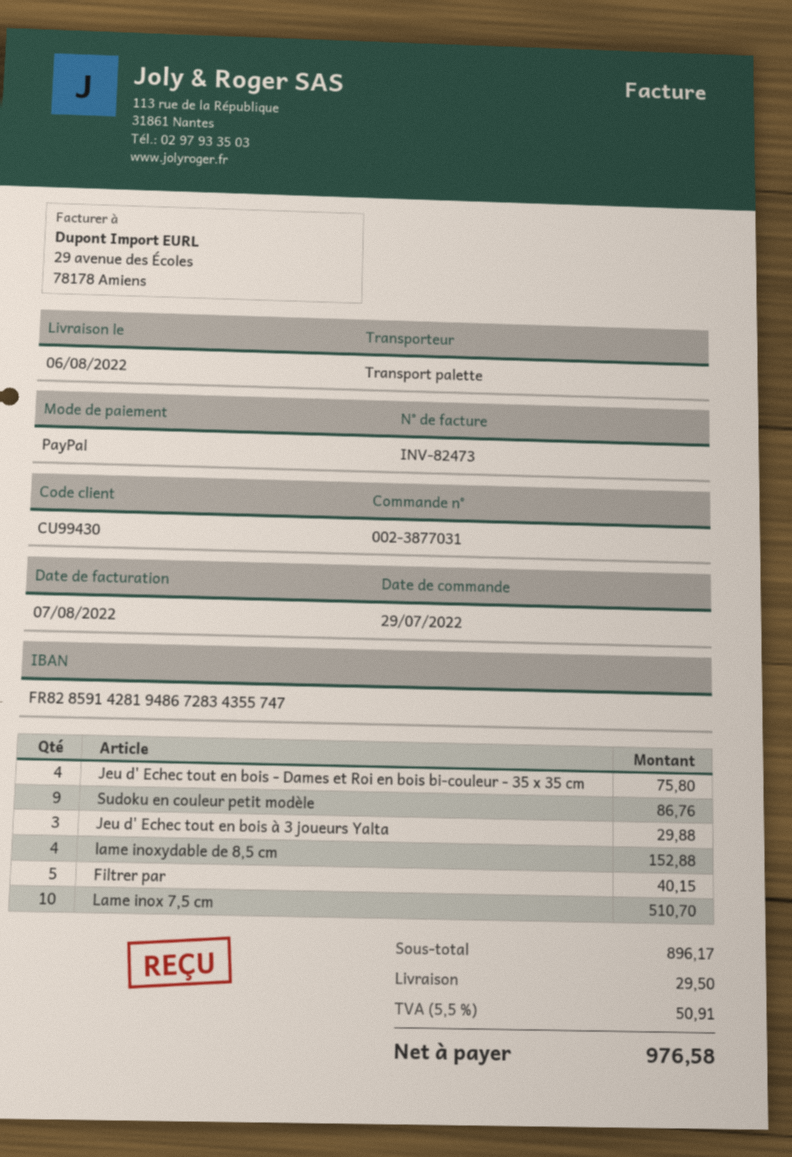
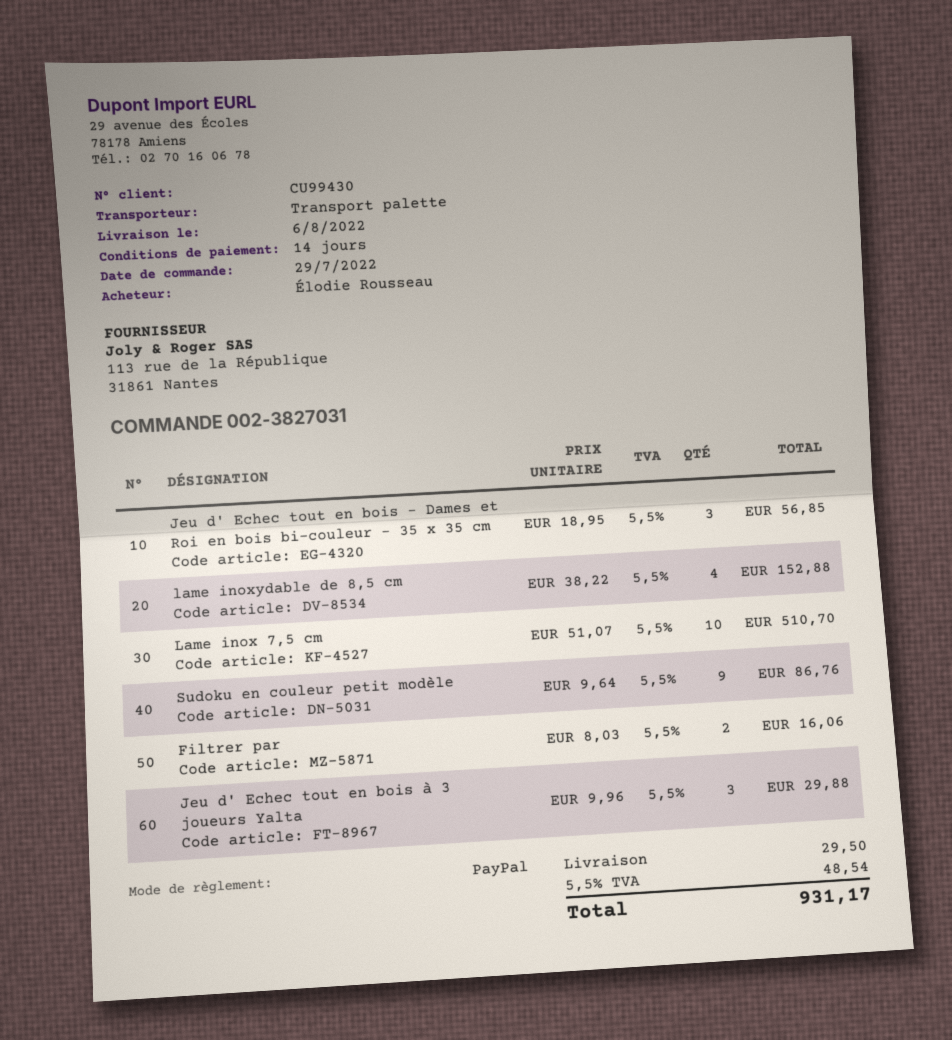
order number: 002-3877031 -> 002-3827031
Jeu d' Echec tout en bois - Dames et Roi en bois bi-couleur - 35 x 35 cm: 4 for 75.80 -> 3 for 56.85
Filtrer par: 5 for 40.15 -> 2 for 16.06
tax: 5.5% = 50.91 -> 5.5% = 48.54
total: 976.58 -> 931.17

